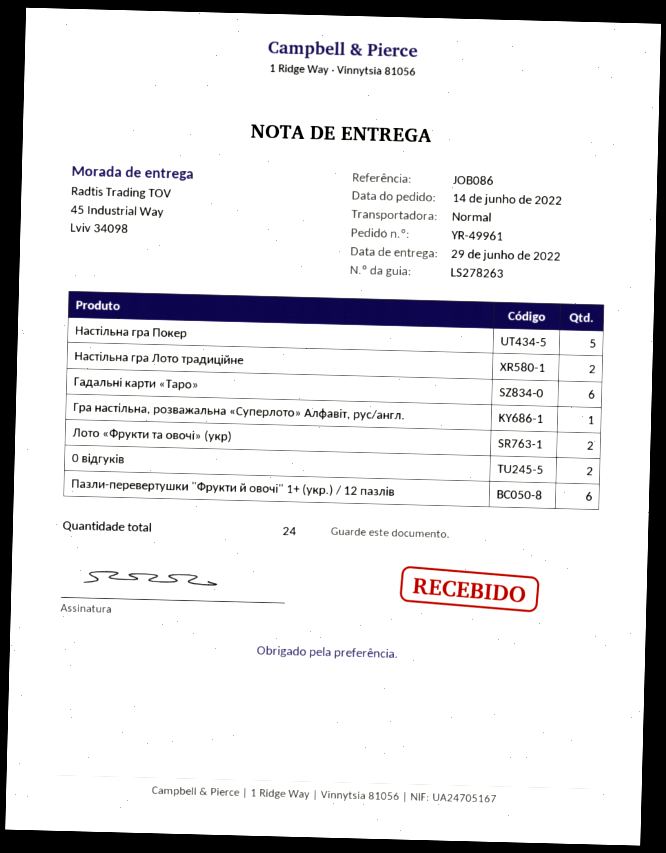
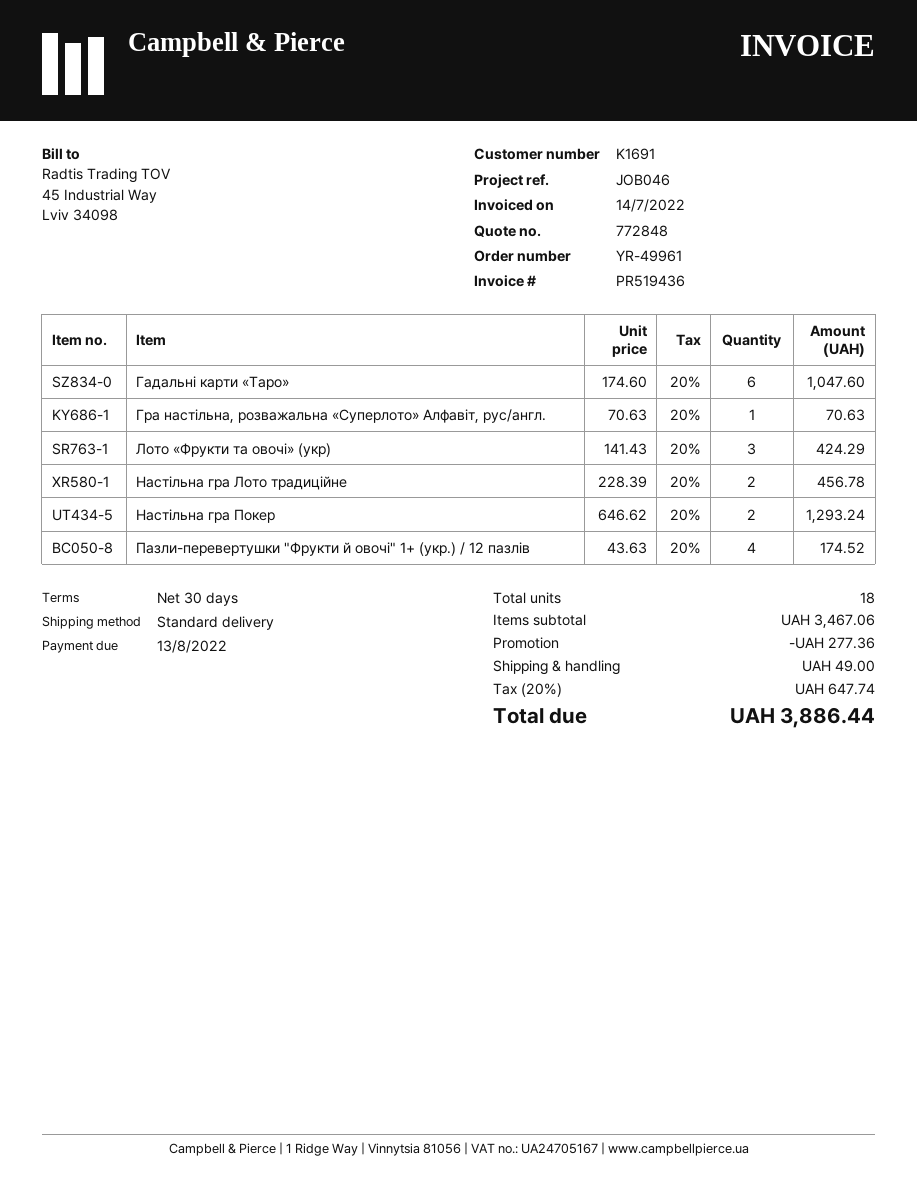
reference: JOB086 -> JOB046
Настільна гра Покер: 5 -> 2
Лото «Фрукти та овочі» (укр): 2 -> 3
0 відгуків: 2 -> none
Пазли-перевертушки "Фрукти й овочi" 1+ (укр.) / 12 пазлiв: 6 -> 4
total quantity: 24 -> 18

